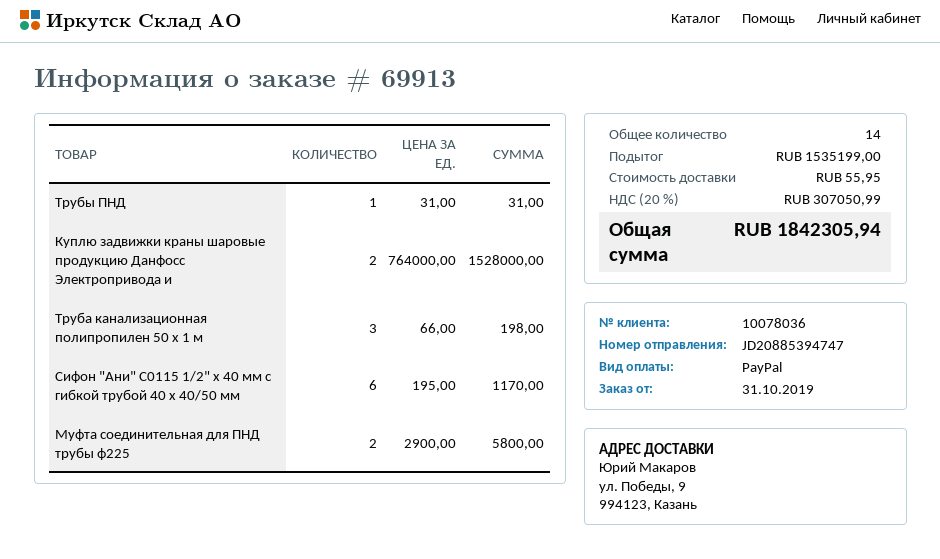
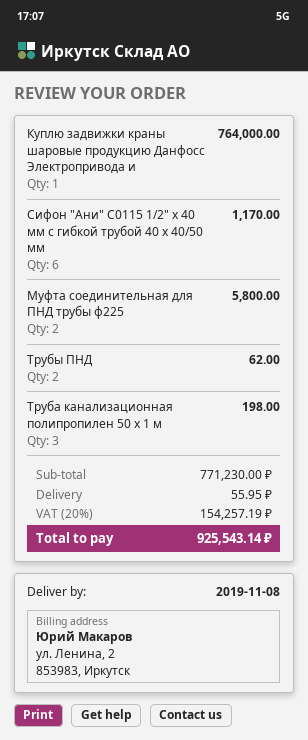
Трубы ПНД: 1 for 31.00 -> 2 for 62.00
Куплю задвижки краны шаровые продукцию Данфосс Электропривода и: 2 for 1528000.00 -> 1 for 764000.00
subtotal: 1535199.00 -> 771230.00
tax: 20% = 307050.99 -> 20% = 154257.19
total: 1842305.94 -> 925543.14

